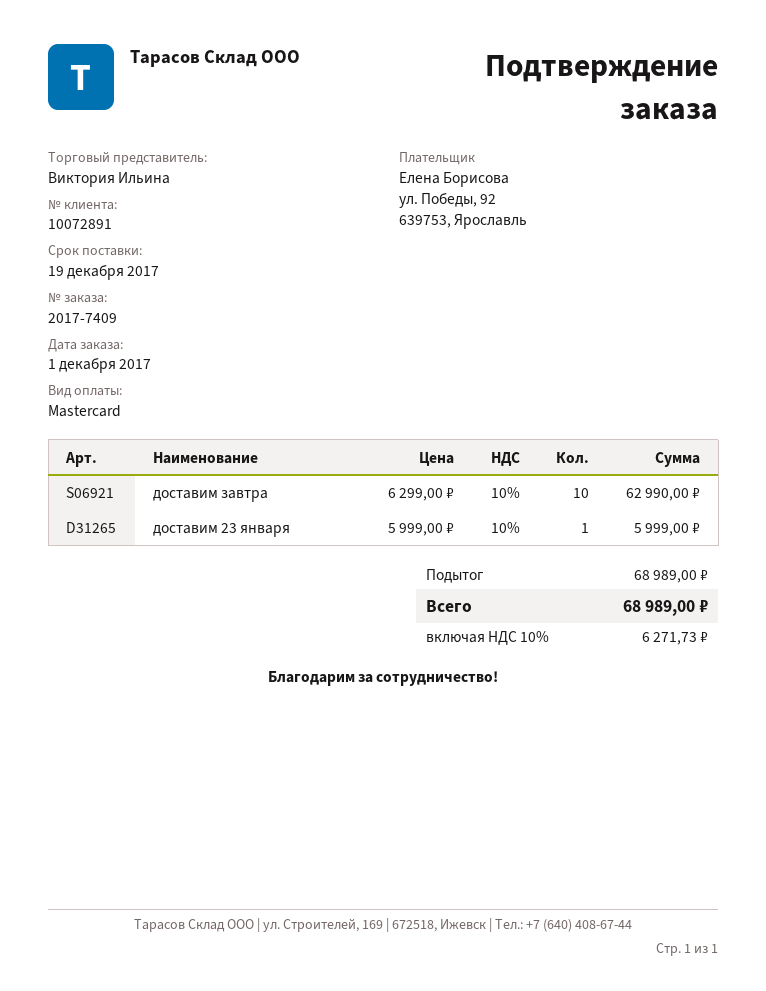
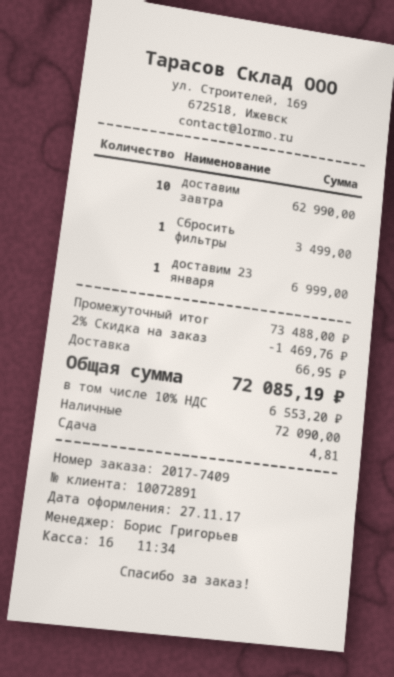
order date: 2017-12-01 -> 2017-11-27
sales rep: Виктория Ильина -> Борис Григорьев
payment method: Mastercard -> cash
доставим 23 января: 1 for 5999.00 -> 1 for 6999.00
Сбросить фильтры: none -> 1 for 3499.00
subtotal: 68989.00 -> 73488.00
discount: none -> 2% = 1469.76
shipping: none -> 66.95
tax: 10% = 6271.73 -> 10% = 6553.20
total: 68989.00 -> 72085.19

